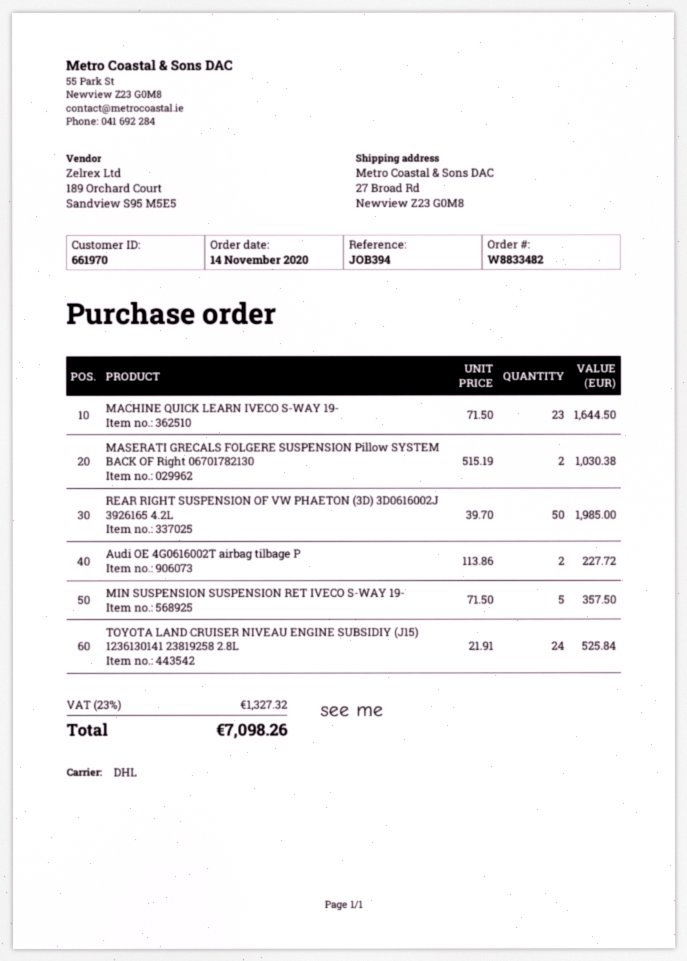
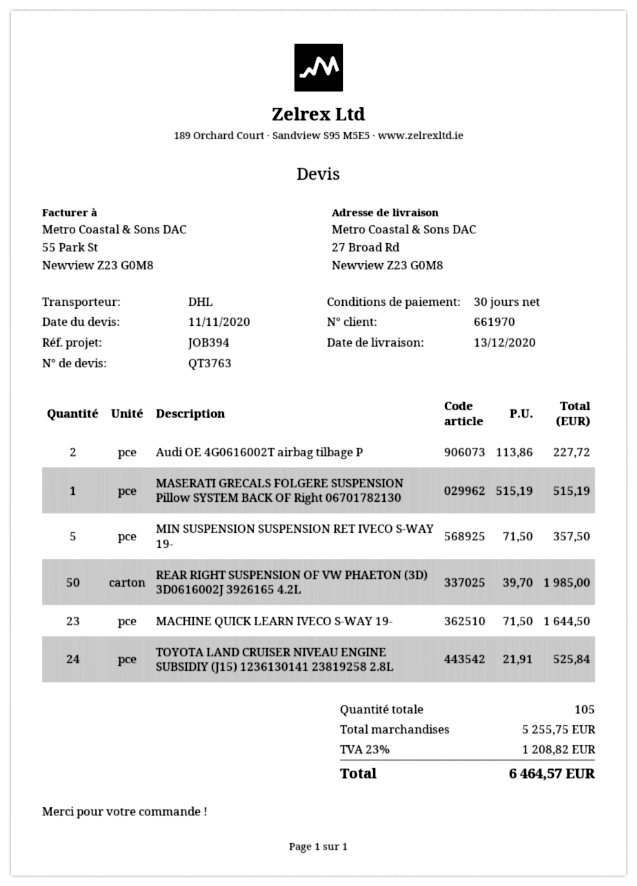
MASERATI GRECALS FOLGERE SUSPENSION Pillow SYSTEM BACK OF Right 06701782130: 2 x 515.19 = 1030.38 -> 1 x 515.19 = 515.19
tax: 23% = 1327.32 -> 23% = 1208.82
total: 7098.26 -> 6464.57

